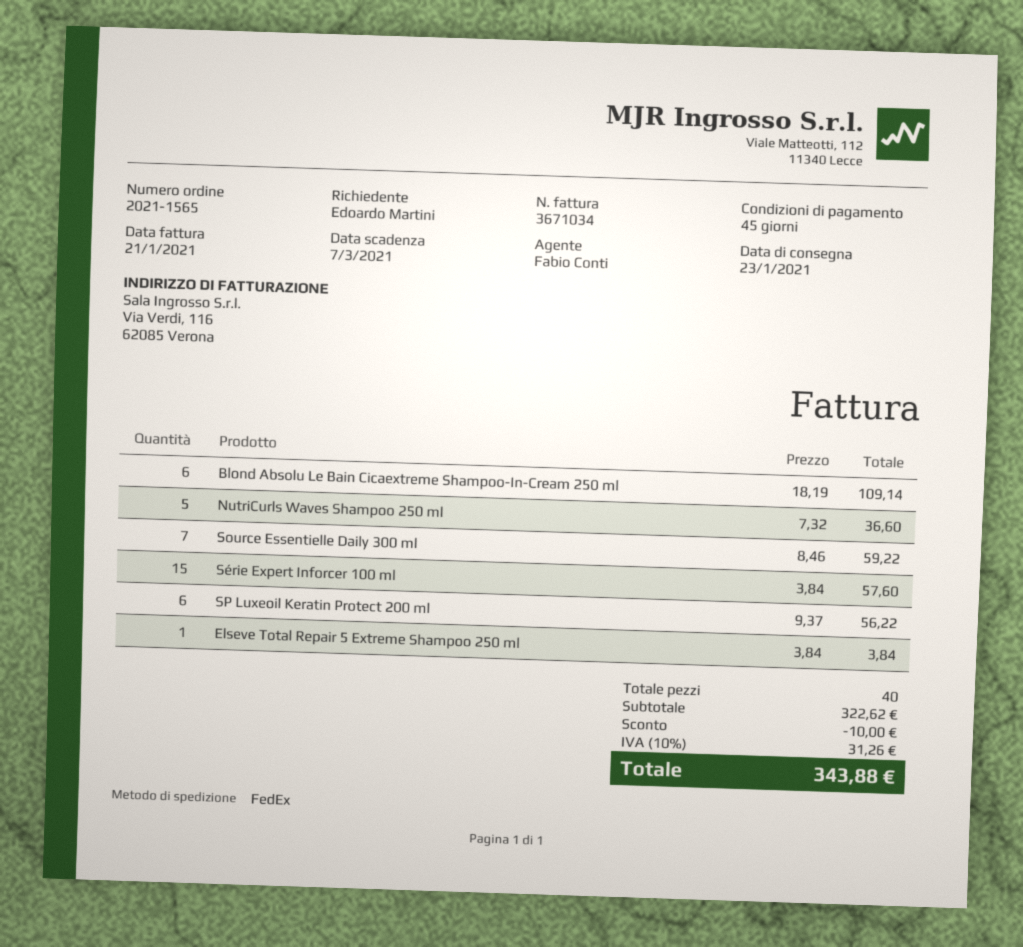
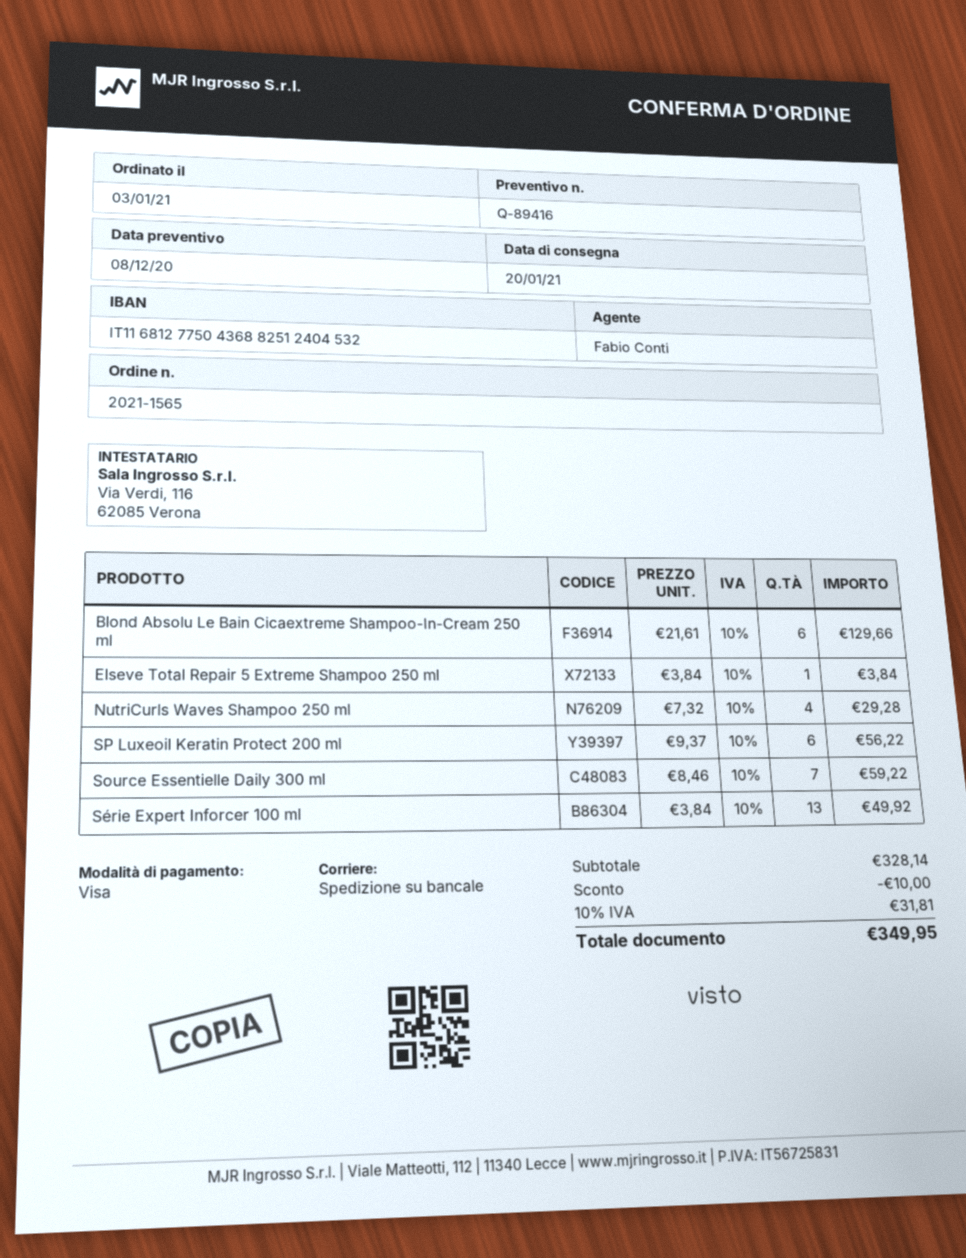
delivery date: 2021-01-23 -> 2021-01-20
shipping method: FedEx -> pallet freight
Blond Absolu Le Bain Cicaextreme Shampoo-In-Cream 250 ml: 6 x 18.19 = 109.14 -> 6 x 21.61 = 129.66
NutriCurls Waves Shampoo 250 ml: 5 x 7.32 = 36.60 -> 4 x 7.32 = 29.28
Série Expert Inforcer 100 ml: 15 x 3.84 = 57.60 -> 13 x 3.84 = 49.92
subtotal: 322.62 -> 328.14
tax: 10% = 31.26 -> 10% = 31.81
total: 343.88 -> 349.95

